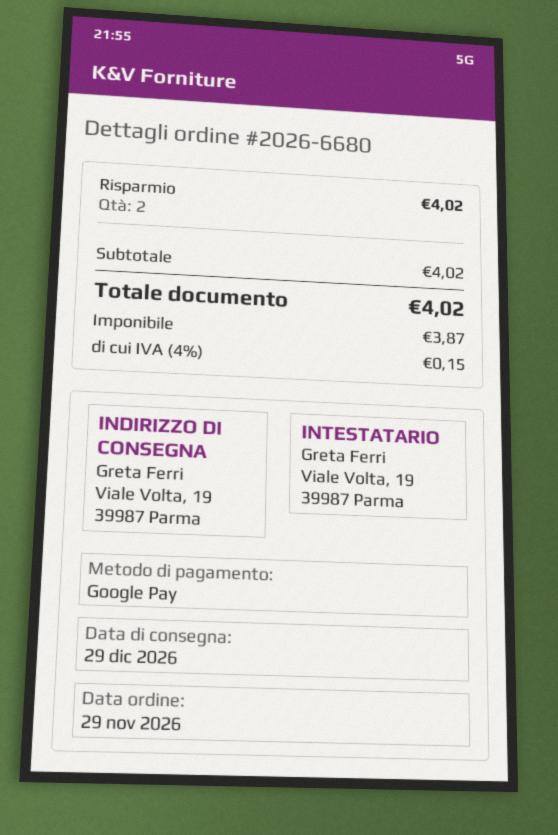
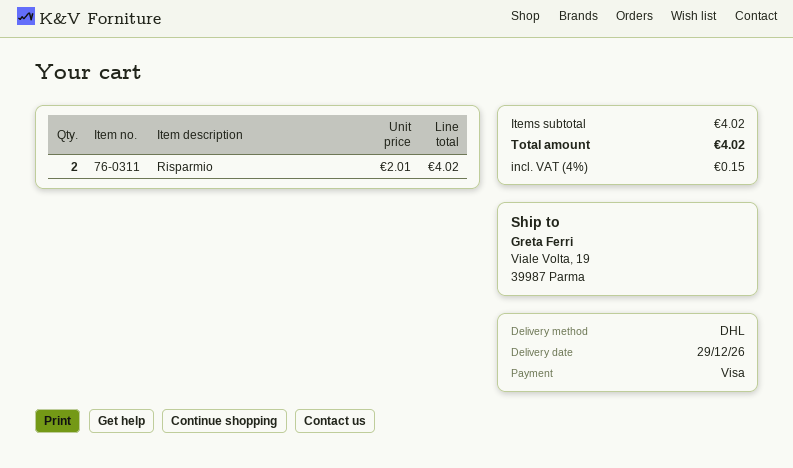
payment method: Google Pay -> Visa

